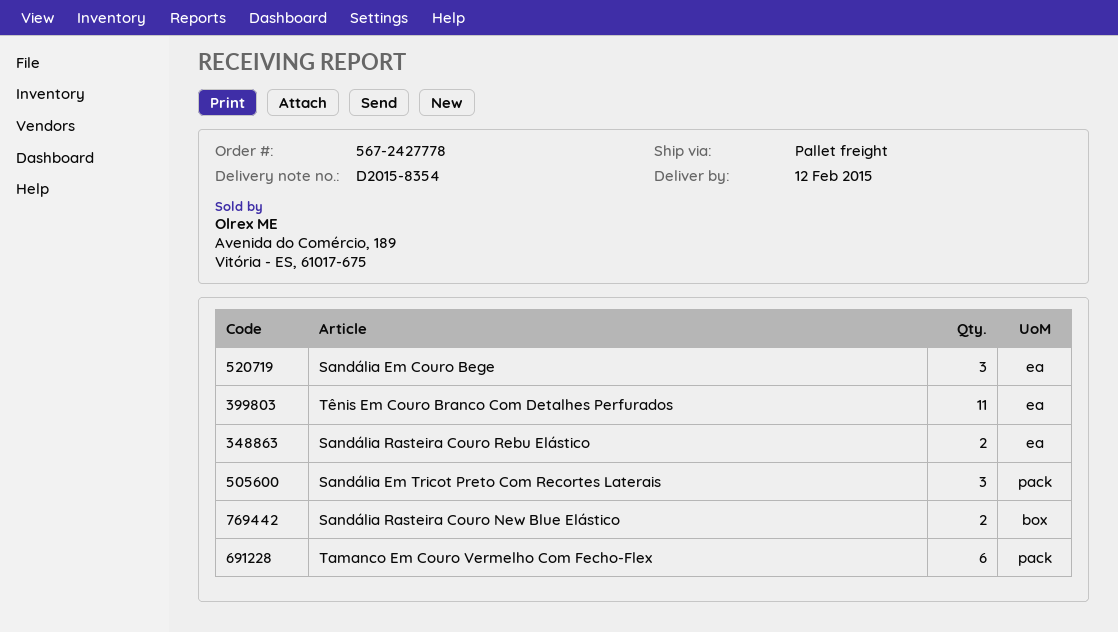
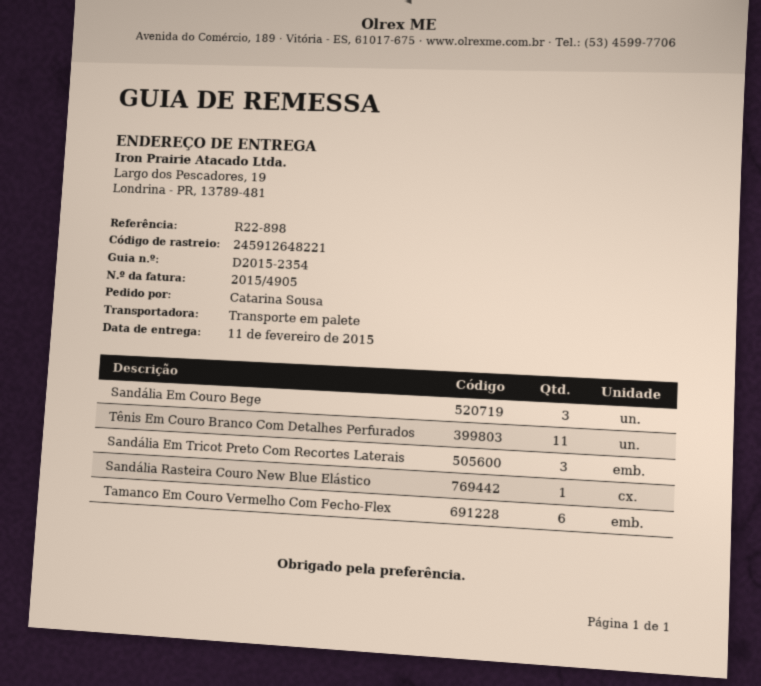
delivery note number: D2015-8354 -> D2015-2354
delivery date: 2015-02-12 -> 2015-02-11
Sandália Rasteira Couro Rebu Elástico: 2 -> none
Sandália Rasteira Couro New Blue Elástico: 2 -> 1

